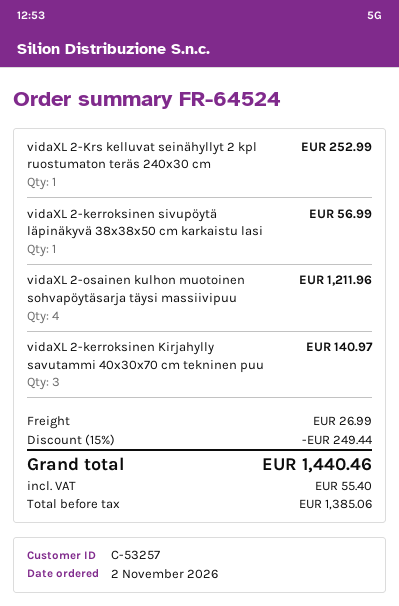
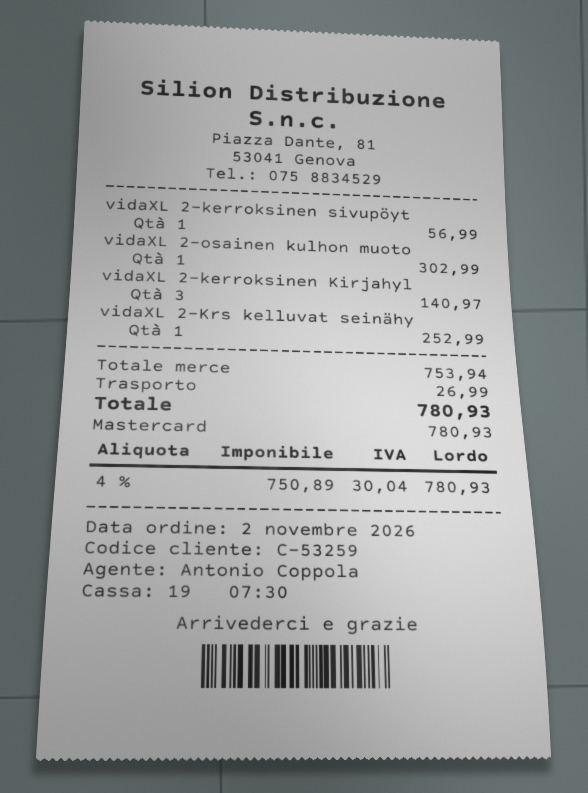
customer number: C-53257 -> C-53259
vidaXL 2-osainen kulhon muotoinen sohvapöytäsarja täysi massiivipuu: 4 for 1211.96 -> 1 for 302.99
discount: 15% = 249.44 -> none
net: 1385.06 -> 750.89
tax: 55.40 -> 30.04
total: 1440.46 -> 780.93

